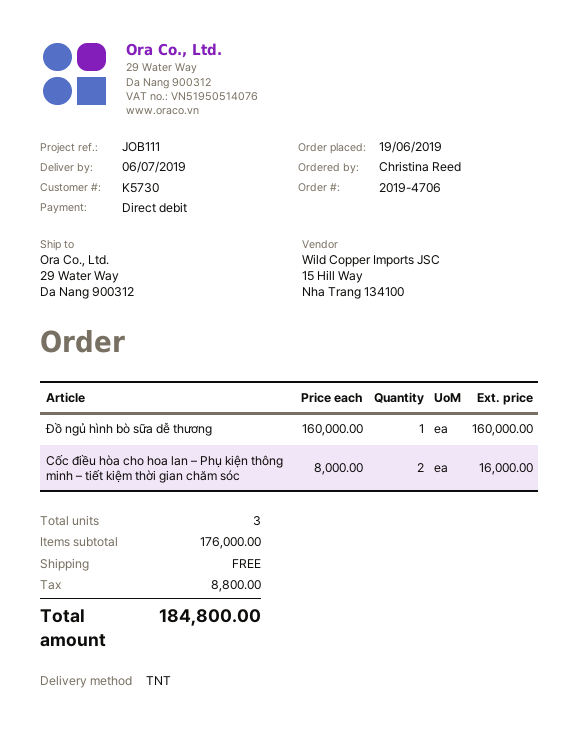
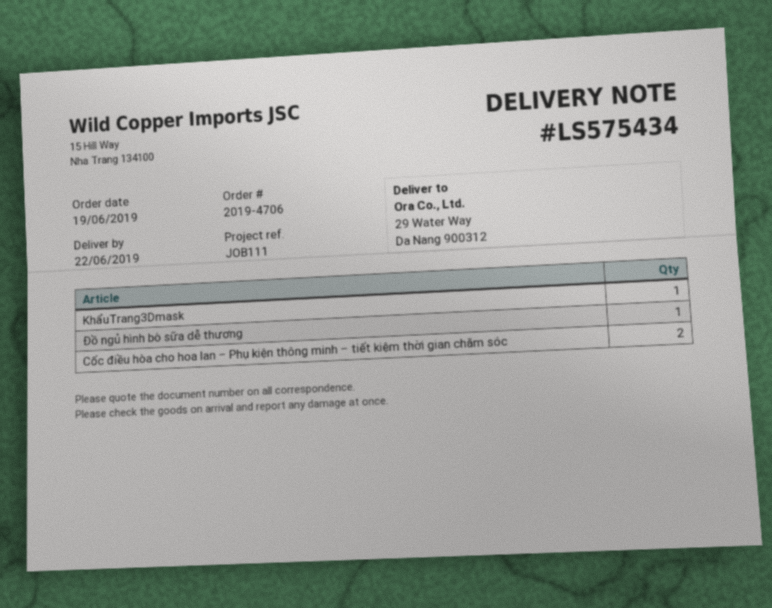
delivery date: 2019-07-06 -> 2019-06-22
KhẩuTrang3Dmask: none -> 1

